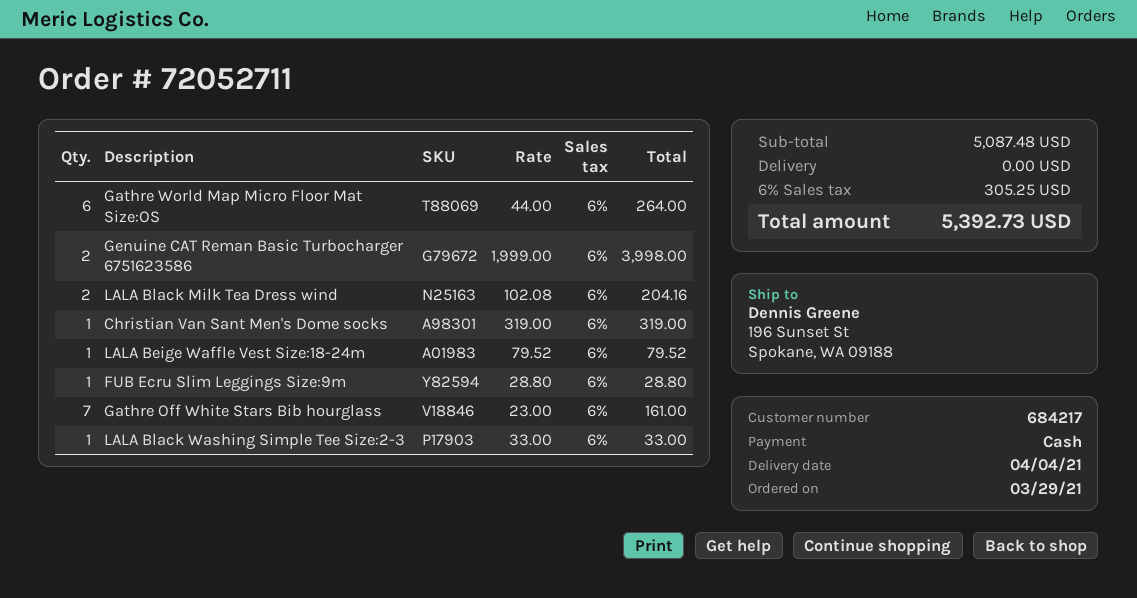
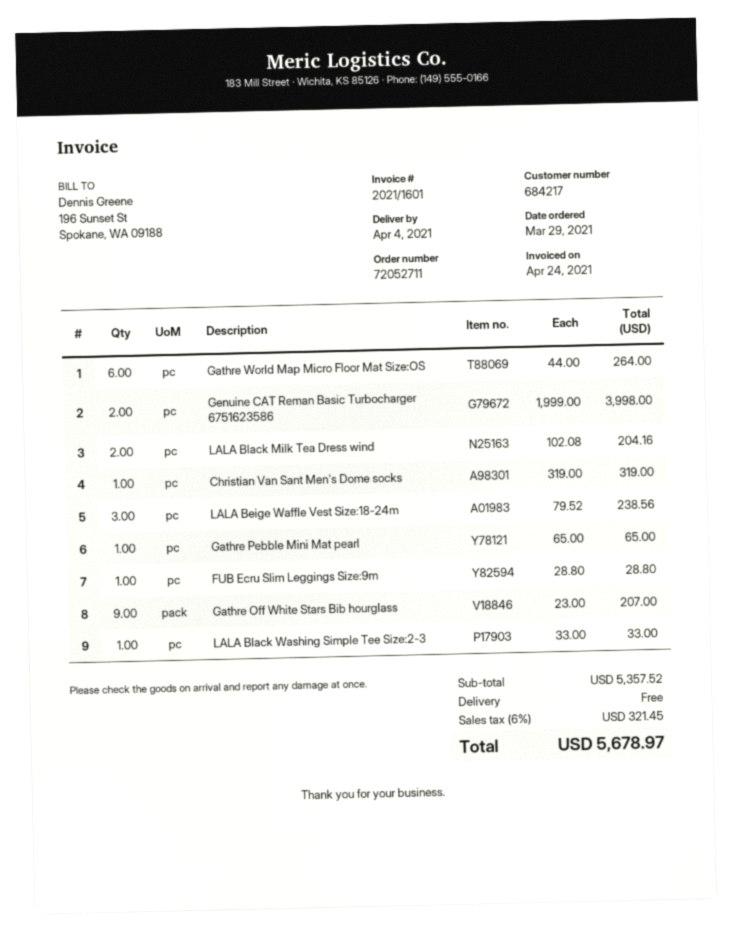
LALA Beige Waffle Vest Size:18-24m: 1 x 79.52 = 79.52 -> 3 x 79.52 = 238.56
Gathre Off White Stars Bib hourglass: 7 x 23.00 = 161.00 -> 9 x 23.00 = 207.00
Gathre Pebble Mini Mat pearl: none -> 1 x 65.00 = 65.00
subtotal: 5087.48 -> 5357.52
tax: 6% = 305.25 -> 6% = 321.45
total: 5392.73 -> 5678.97

